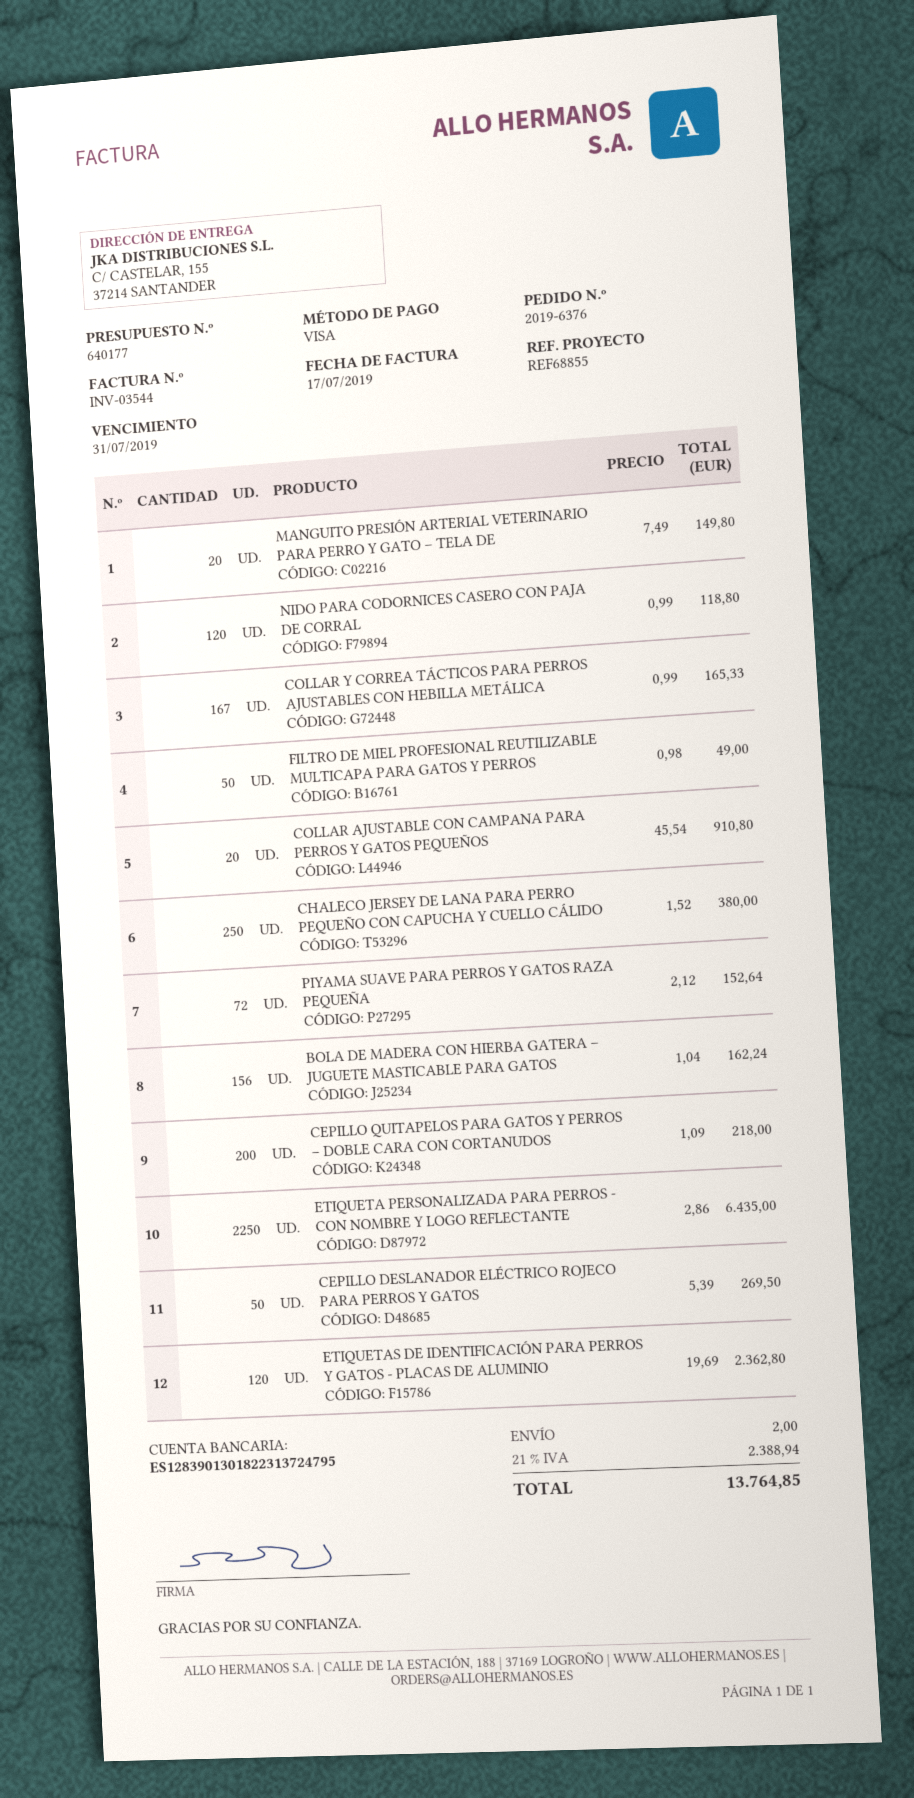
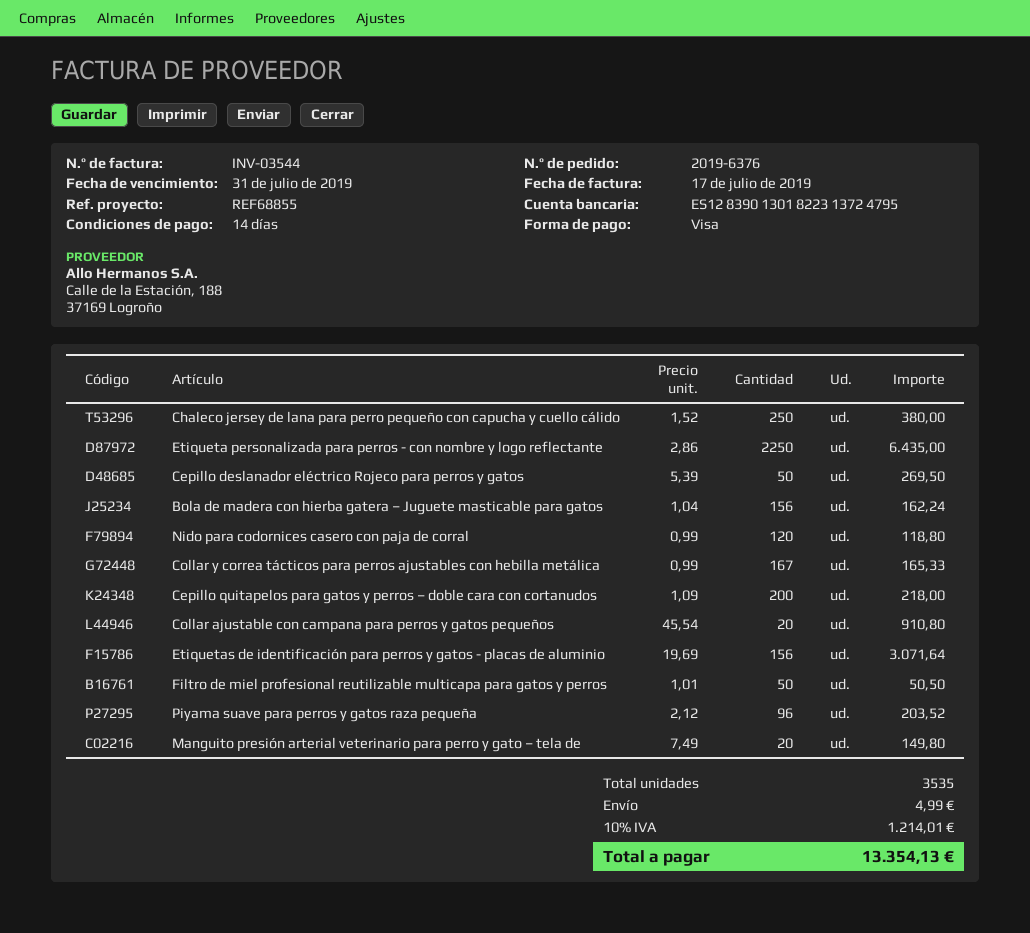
FILTRO DE MIEL PROFESIONAL REUTILIZABLE MULTICAPA PARA GATOS Y PERROS: 50 x 0.98 = 49.00 -> 50 x 1.01 = 50.50
PIYAMA SUAVE PARA PERROS Y GATOS RAZA PEQUEÑA: 72 x 2.12 = 152.64 -> 96 x 2.12 = 203.52
ETIQUETAS DE IDENTIFICACIÓN PARA PERROS Y GATOS - PLACAS DE ALUMINIO: 120 x 19.69 = 2362.80 -> 156 x 19.69 = 3071.64
shipping: 2.00 -> 4.99
tax: 21% = 2388.94 -> 10% = 1214.01
total: 13764.85 -> 13354.13

